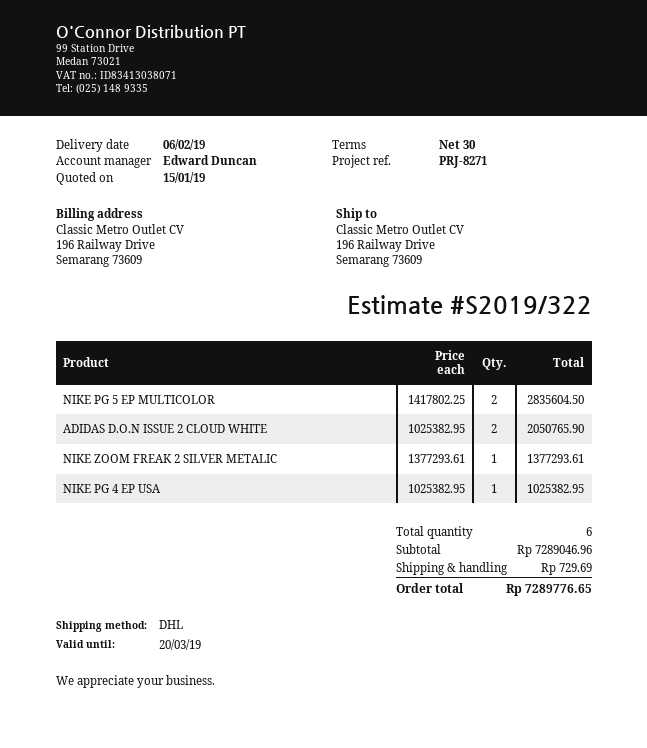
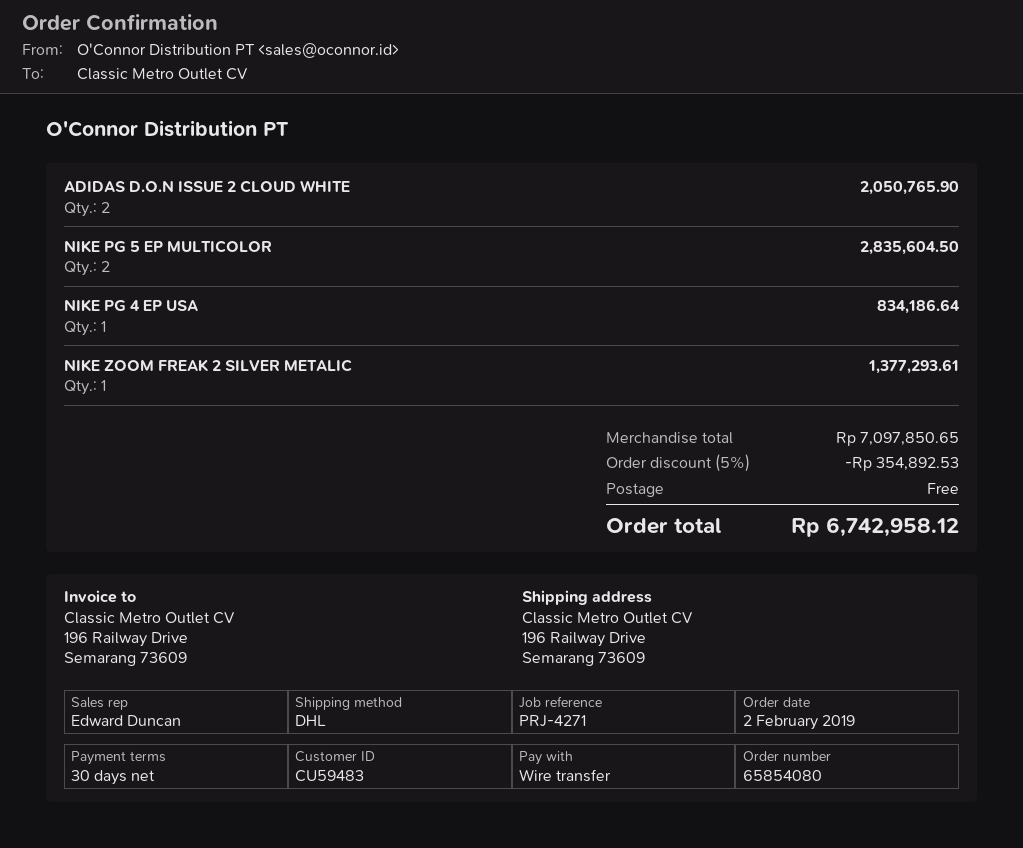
reference: PRJ-8271 -> PRJ-4271
NIKE PG 4 EP USA: 1 for 1025382.95 -> 1 for 834186.64
subtotal: 7289046.96 -> 7097850.65
discount: none -> 5% = 354892.53
shipping: 729.69 -> 0.00
total: 7289776.65 -> 6742958.12

